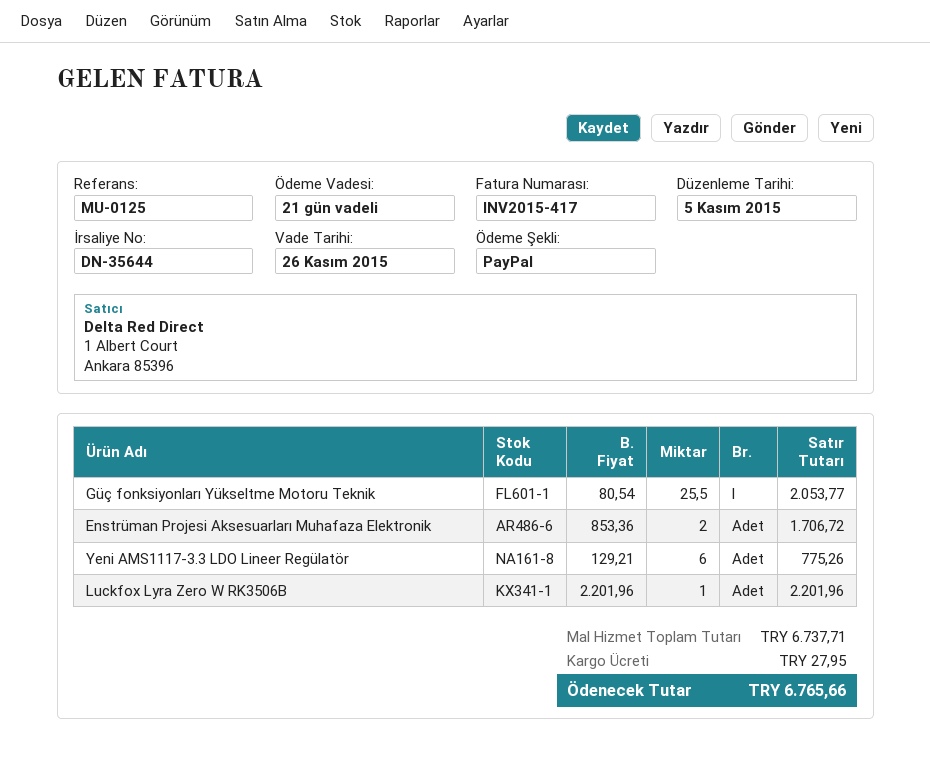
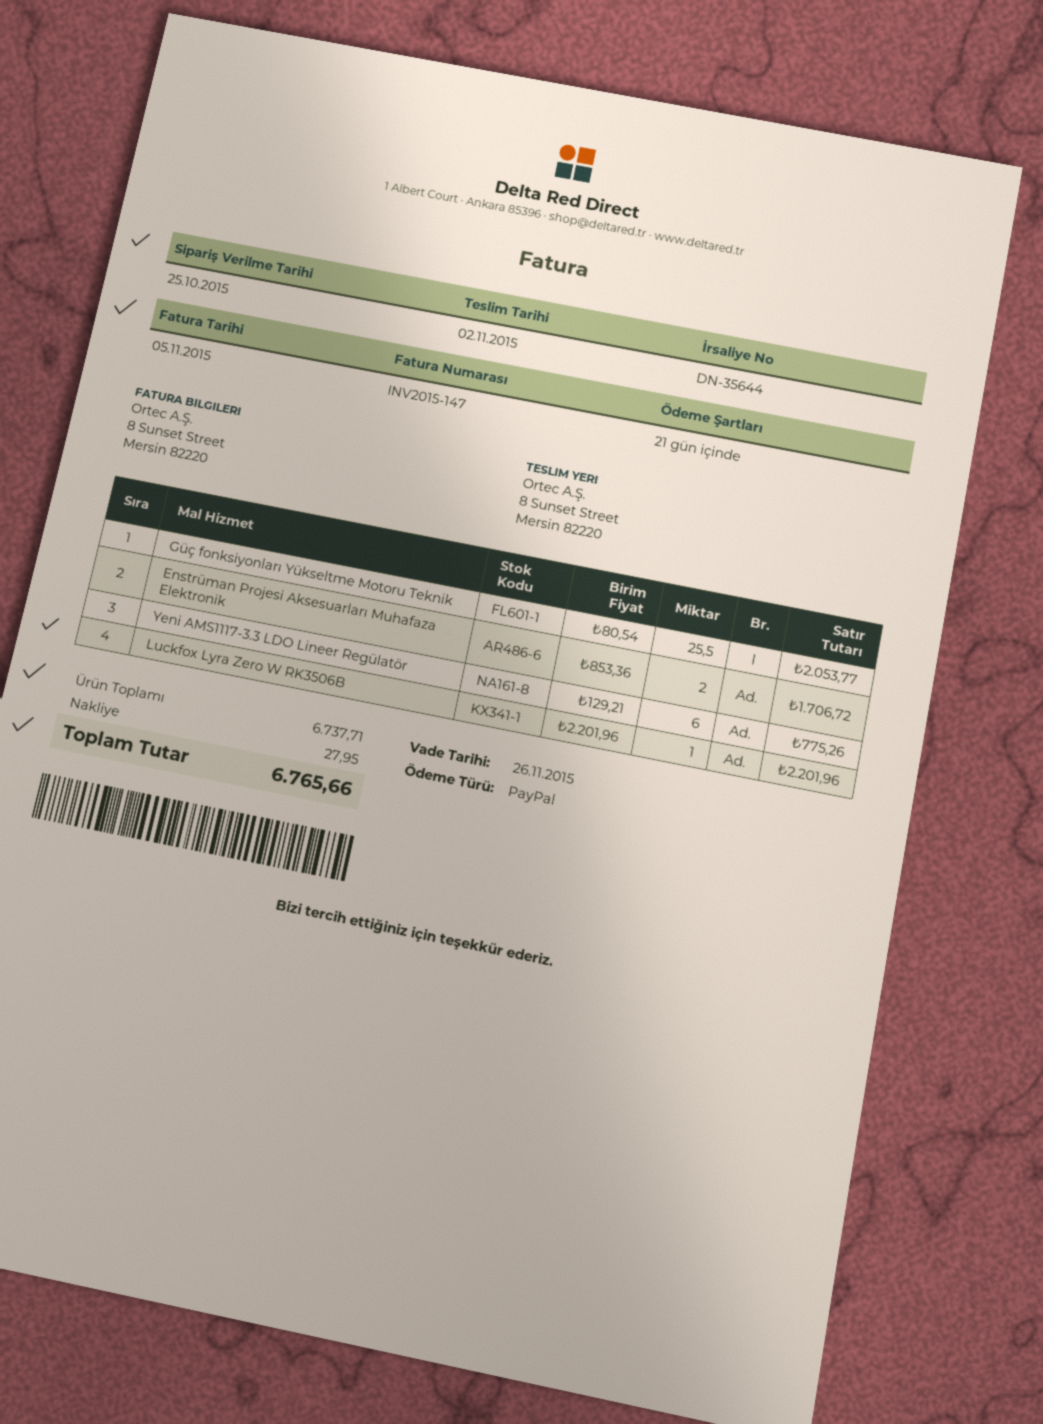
invoice number: INV2015-417 -> INV2015-147

